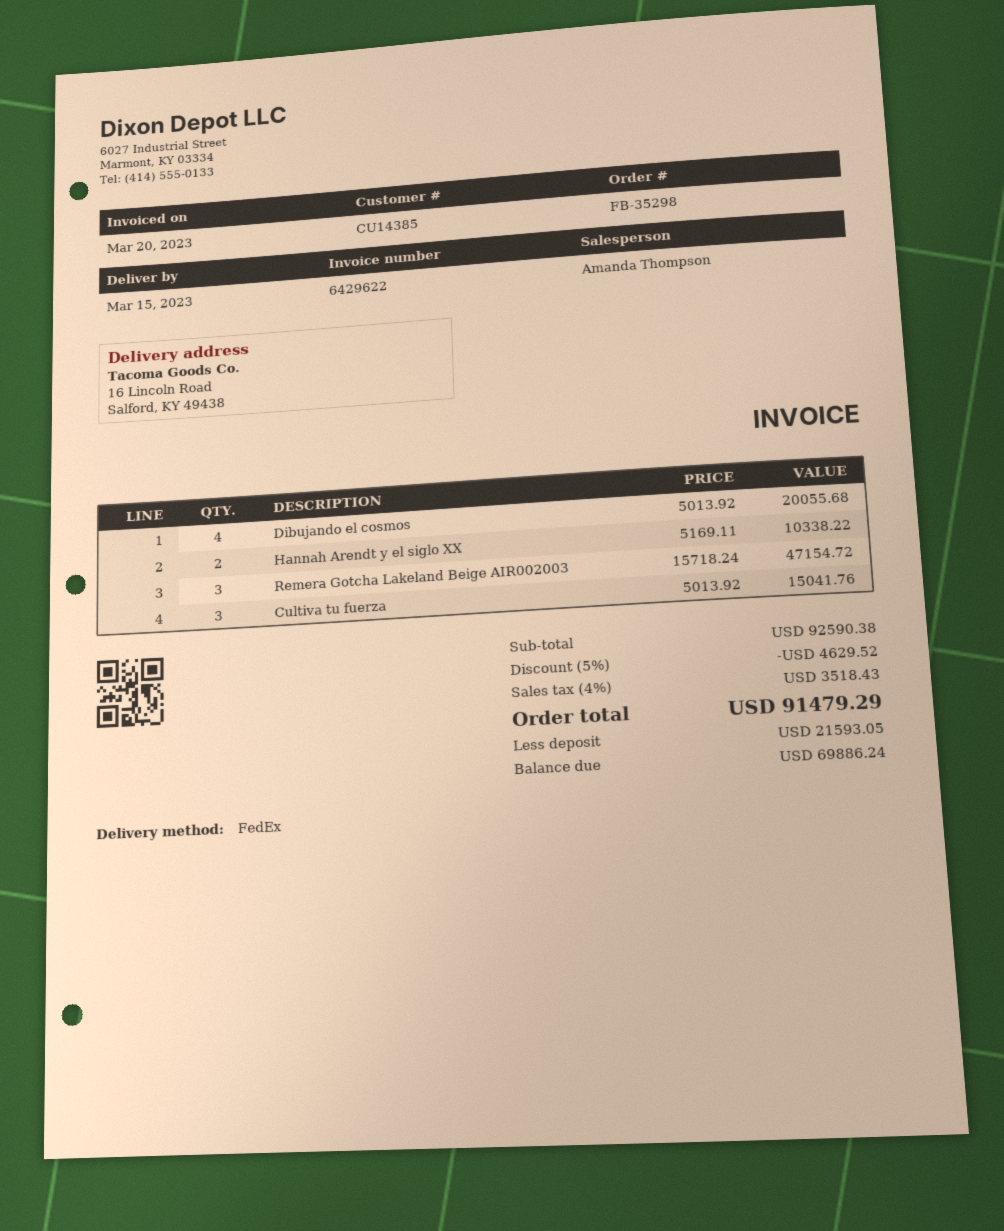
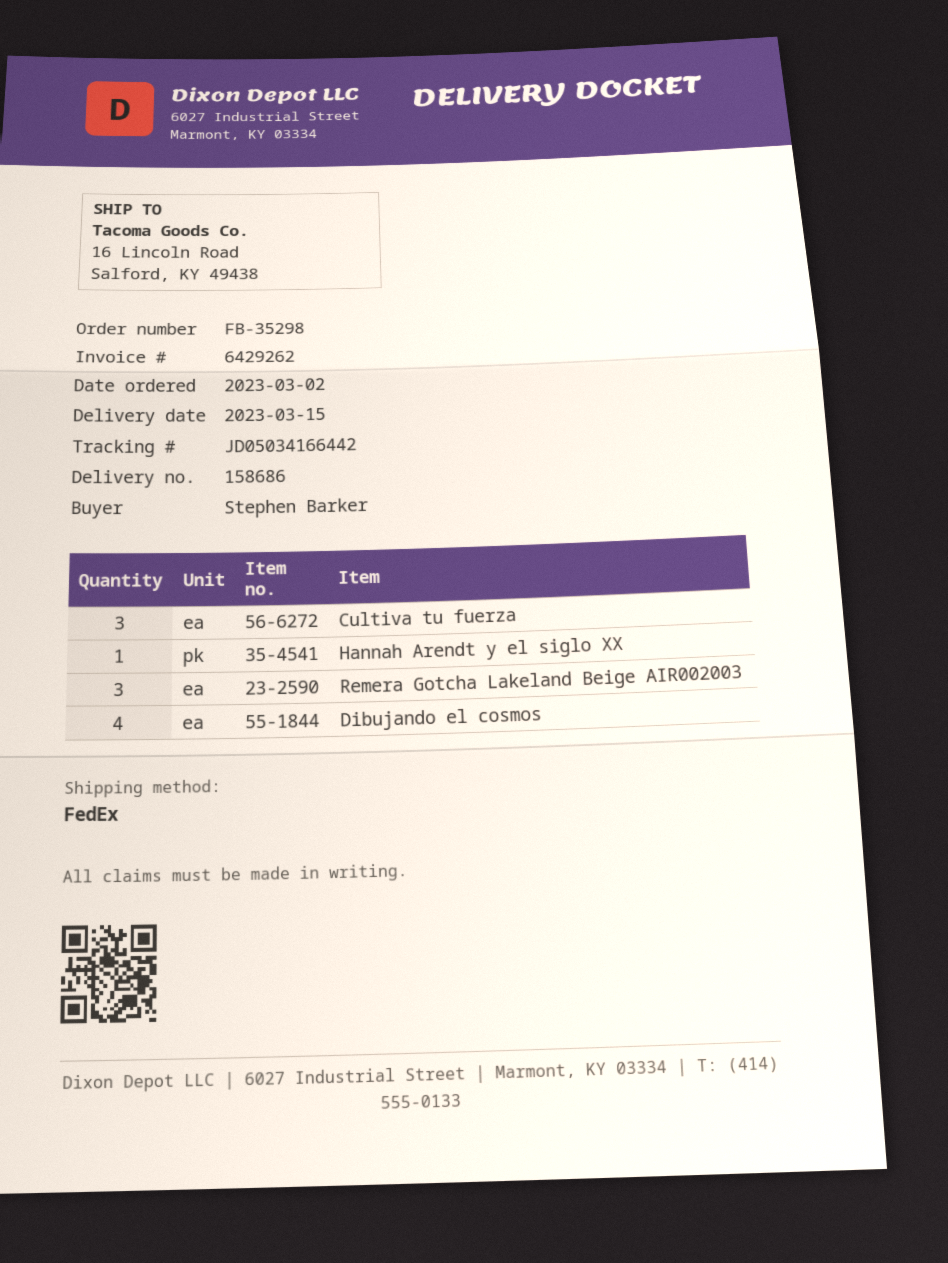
invoice number: 6429622 -> 6429262
Hannah Arendt y el siglo XX: 2 -> 1

